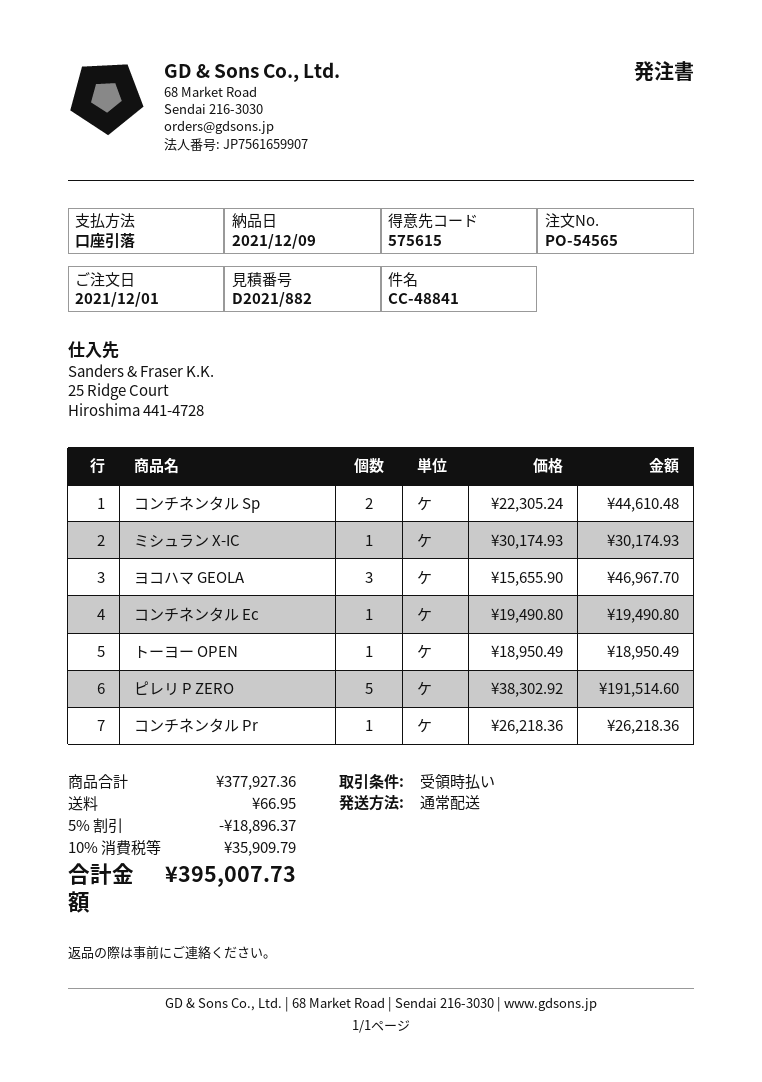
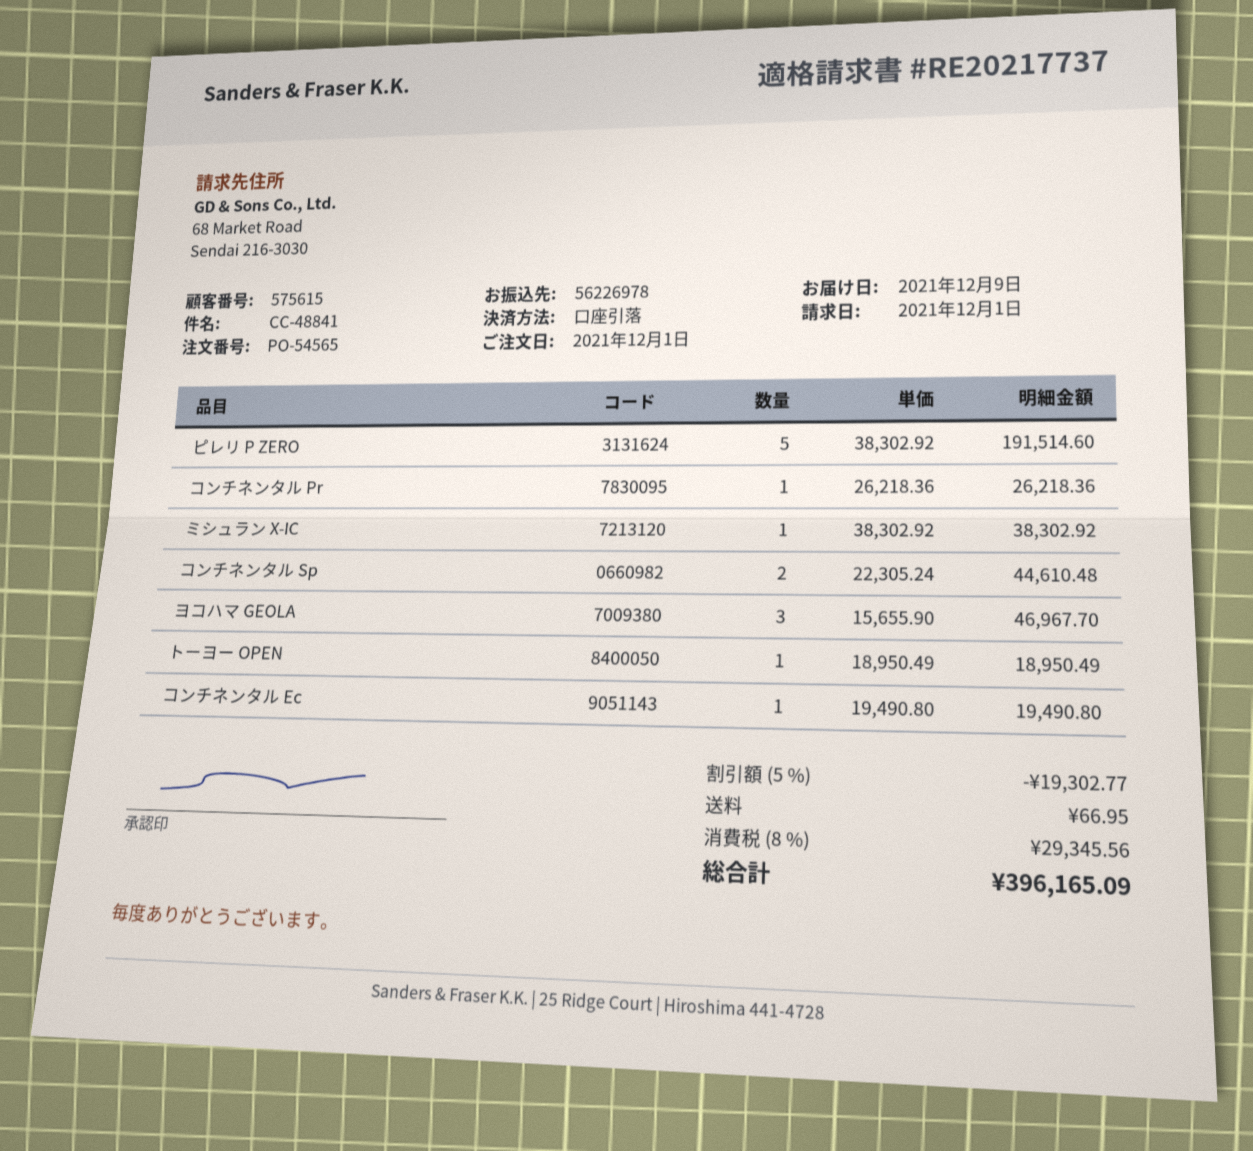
ミシュラン X-IC: 1 x 30174.93 = 30174.93 -> 1 x 38302.92 = 38302.92
discount: 5% = 18896.37 -> 5% = 19302.77
tax: 10% = 35909.79 -> 8% = 29345.56
total: 395007.73 -> 396165.09

